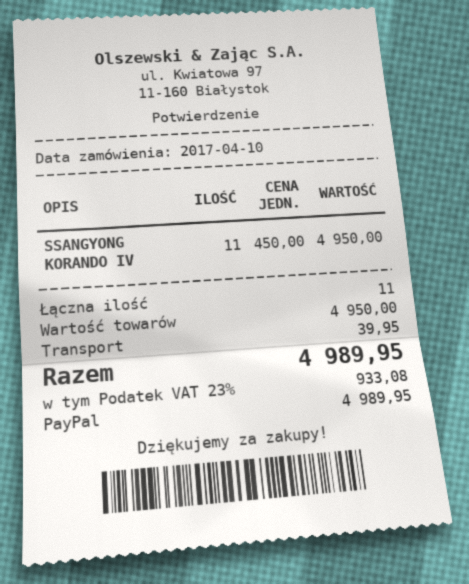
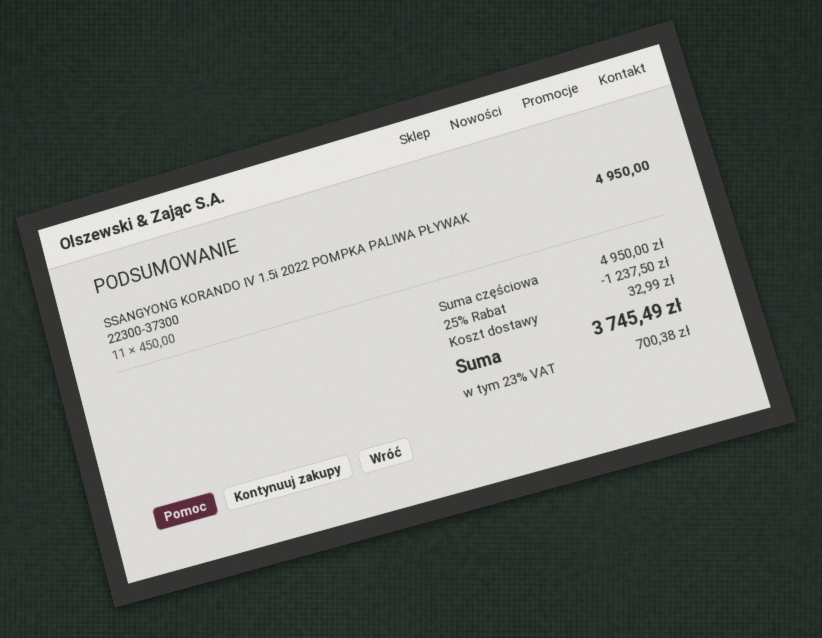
discount: none -> 25% = 1237.50
shipping: 39.95 -> 32.99
tax: 23% = 933.08 -> 23% = 700.38
total: 4989.95 -> 3745.49

